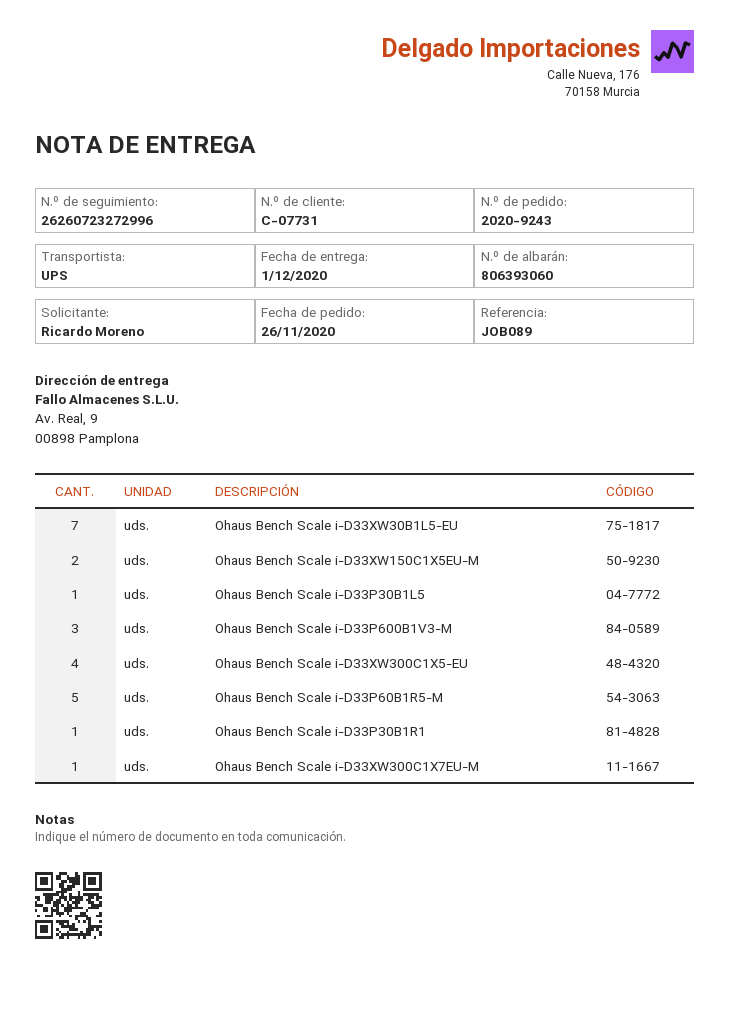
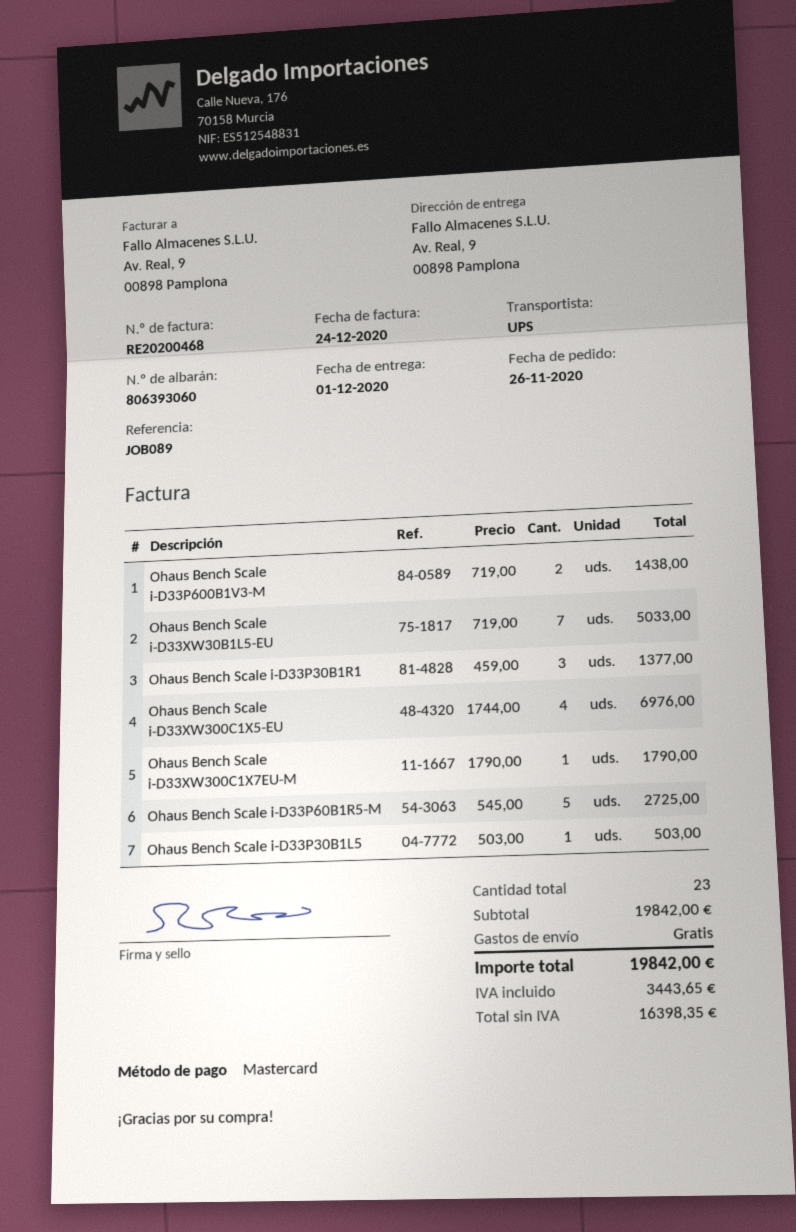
Ohaus Bench Scale i-D33XW150C1X5EU-M: 2 -> none
Ohaus Bench Scale i-D33P600B1V3-M: 3 -> 2
Ohaus Bench Scale i-D33P30B1R1: 1 -> 3

